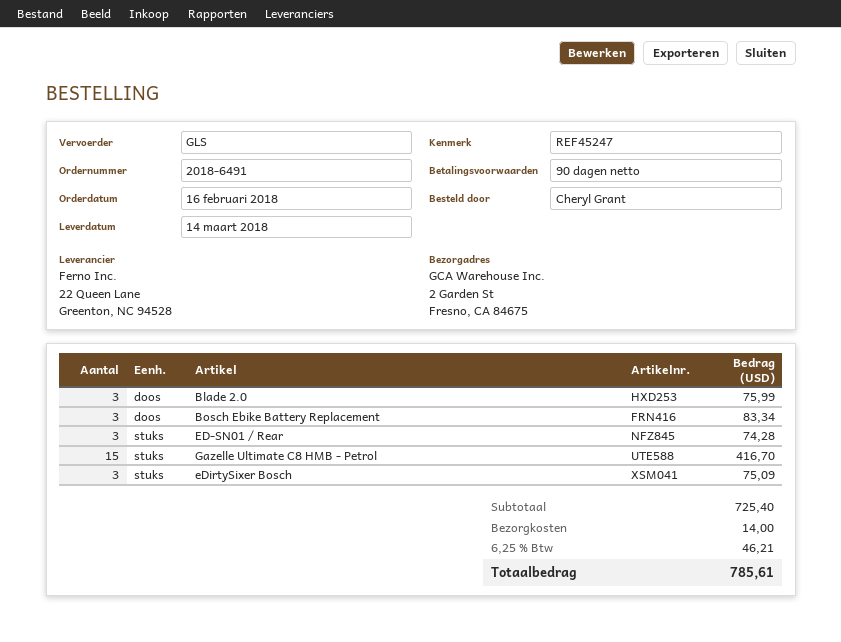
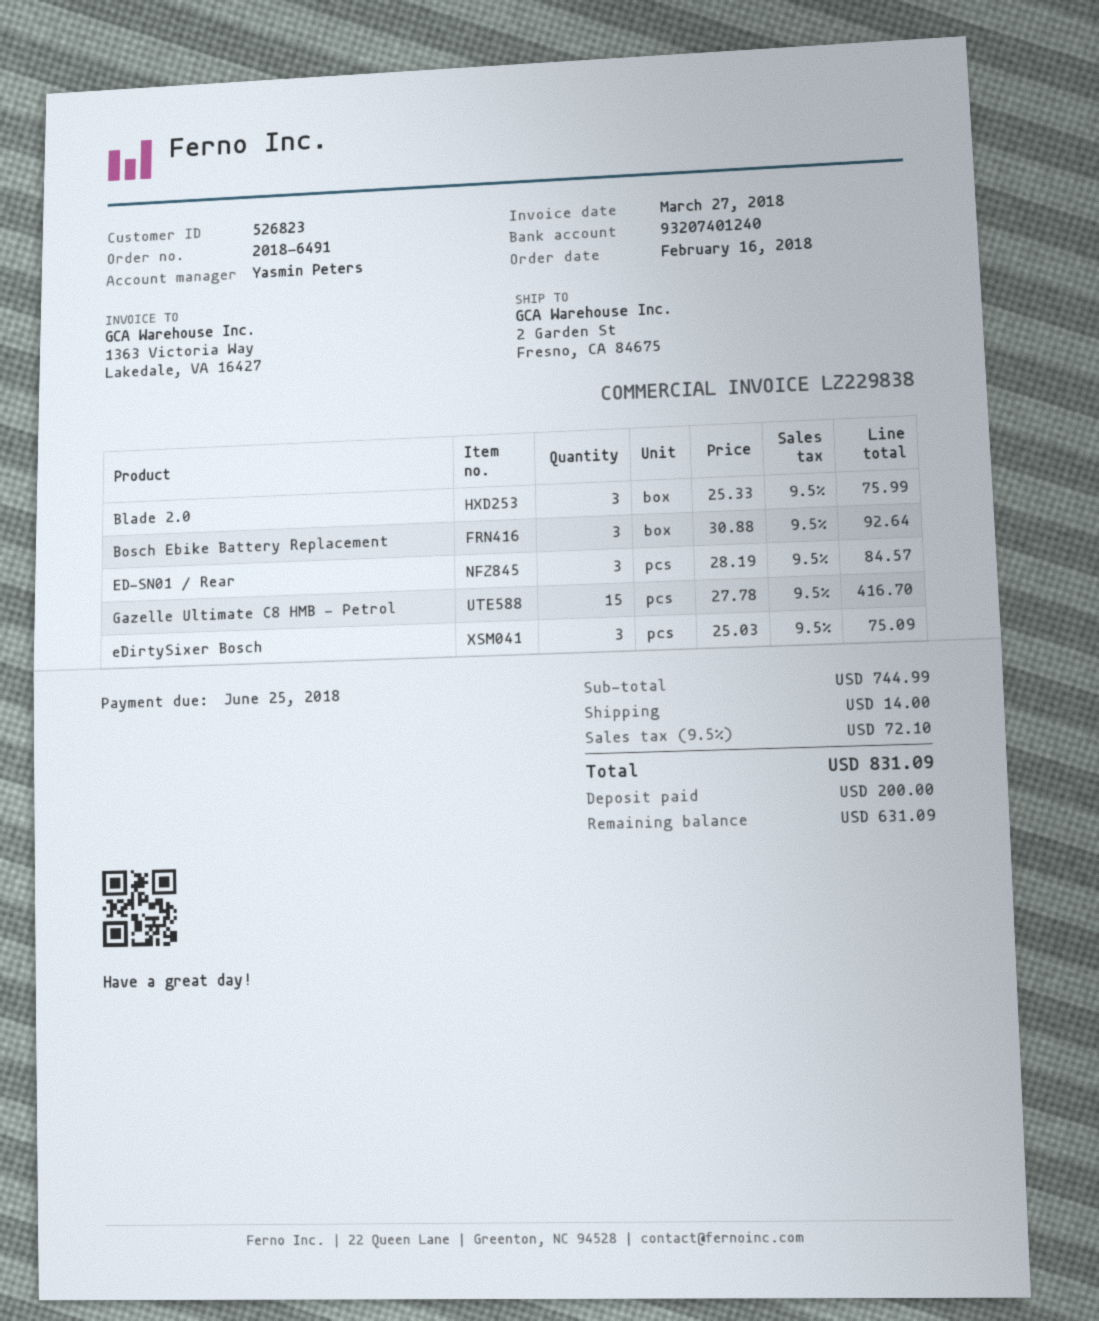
Bosch Ebike Battery Replacement: 3 for 83.34 -> 3 for 92.64
ED-SN01 / Rear: 3 for 74.28 -> 3 for 84.57
subtotal: 725.40 -> 744.99
tax: 6.25% = 46.21 -> 9.5% = 72.10
total: 785.61 -> 831.09

